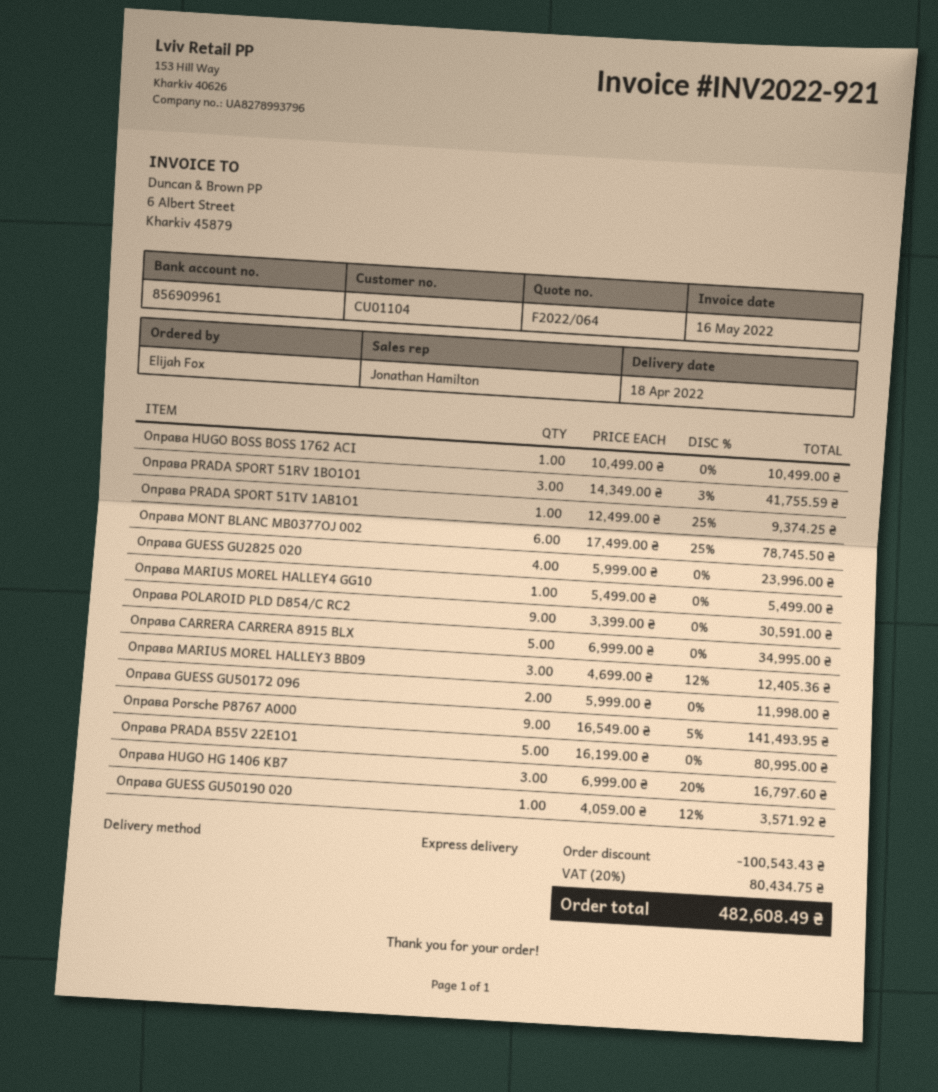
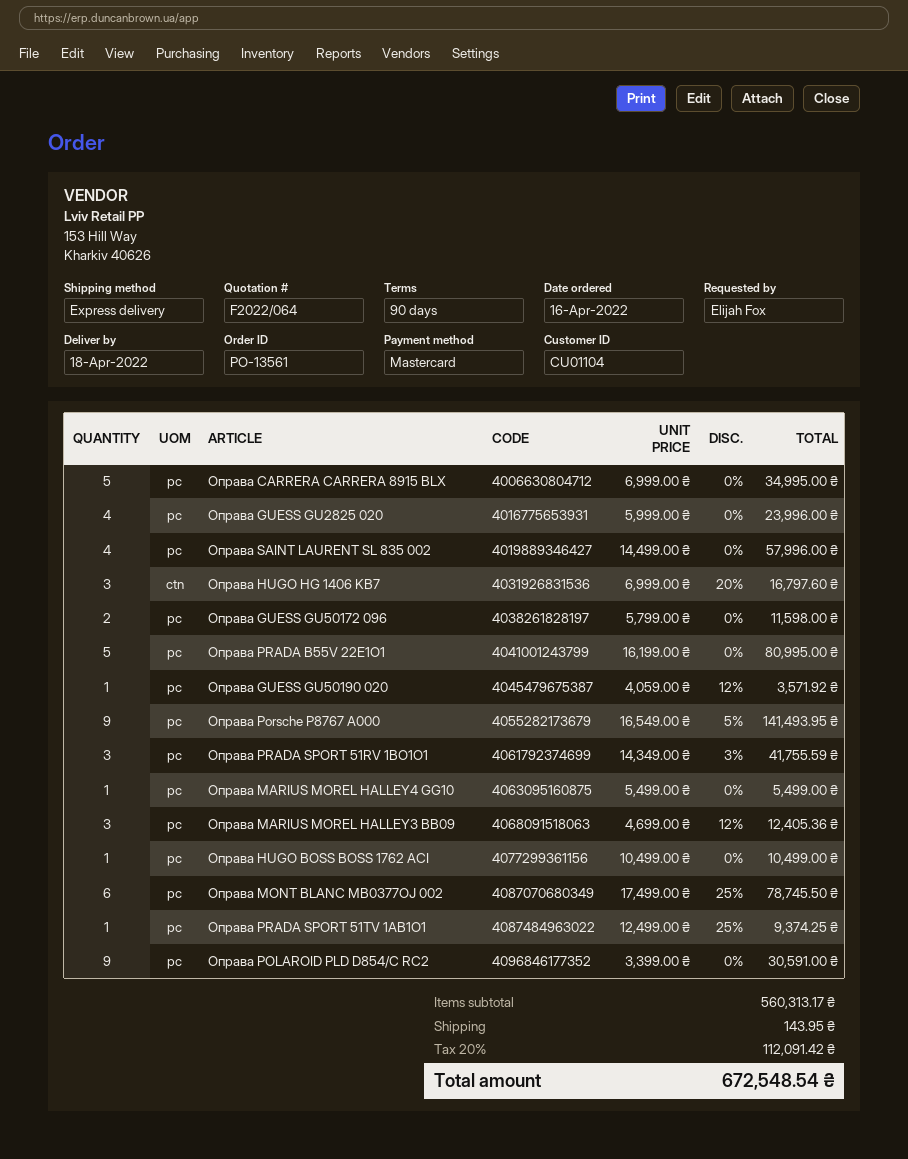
Оправа GUESS GU50172 096: 2 x 5999.00 = 11998.00 -> 2 x 5799.00 = 11598.00
Оправа SAINT LAURENT SL 835 002: none -> 4 x 14499.00 = 57996.00
discount: 100543.43 -> none
shipping: none -> 143.95
tax: 20% = 80434.75 -> 20% = 112091.42
total: 482608.49 -> 672548.54

